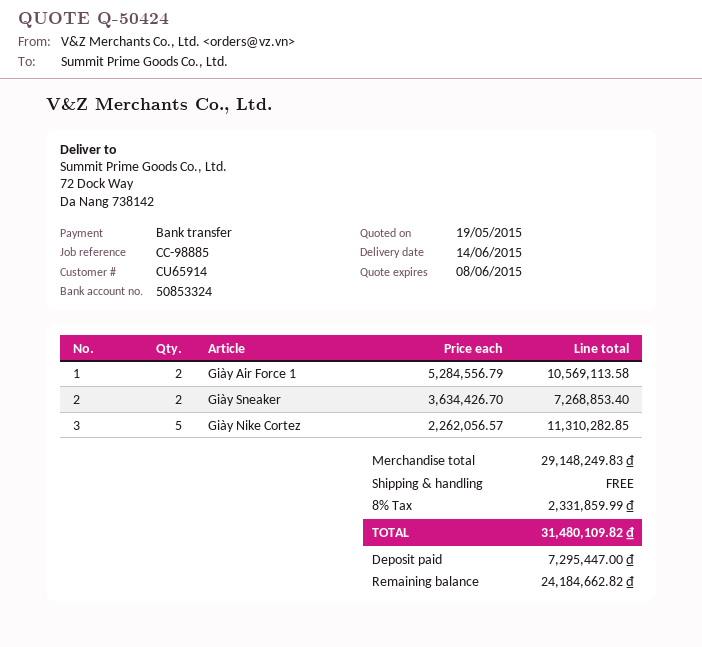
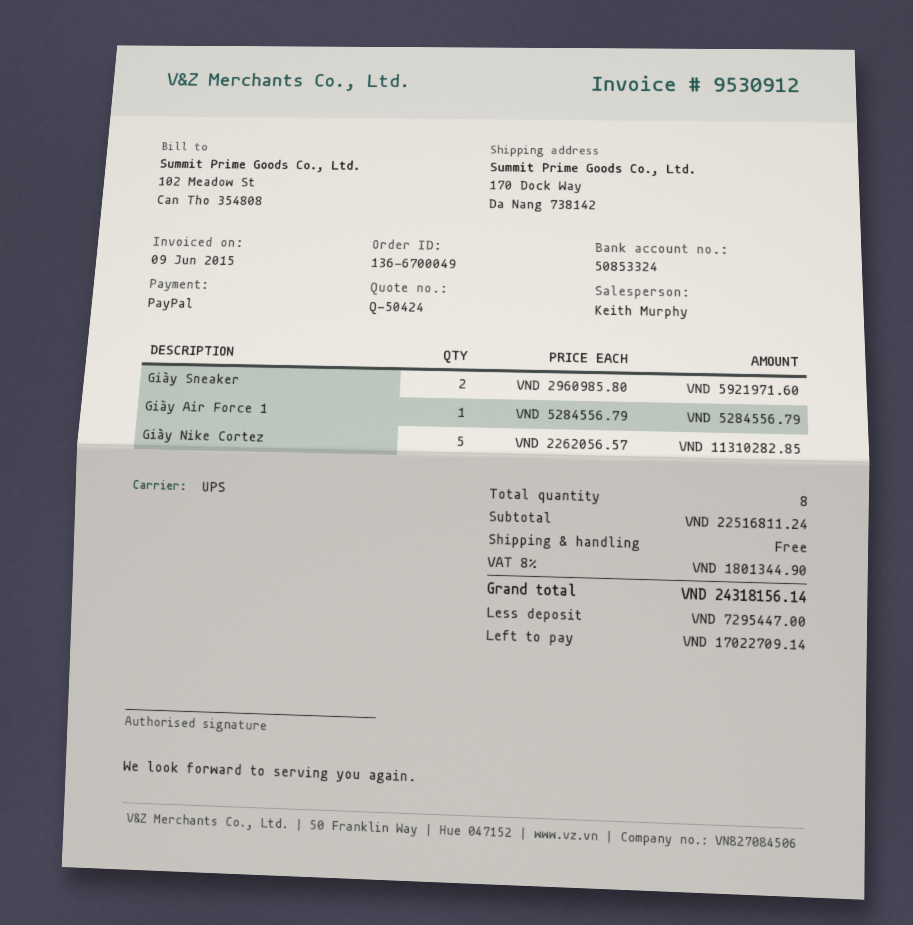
payment method: bank transfer -> PayPal
ship to: 72 Dock Way, Da Nang 738142 -> 170 Dock Way, Da Nang 738142
Giày Air Force 1: 2 x 5284556.79 = 10569113.58 -> 1 x 5284556.79 = 5284556.79
Giày Sneaker: 2 x 3634426.70 = 7268853.40 -> 2 x 2960985.80 = 5921971.60
subtotal: 29148249.83 -> 22516811.24
tax: 8% = 2331859.99 -> 8% = 1801344.90
total: 31480109.82 -> 24318156.14
balance: 24184662.82 -> 17022709.14

